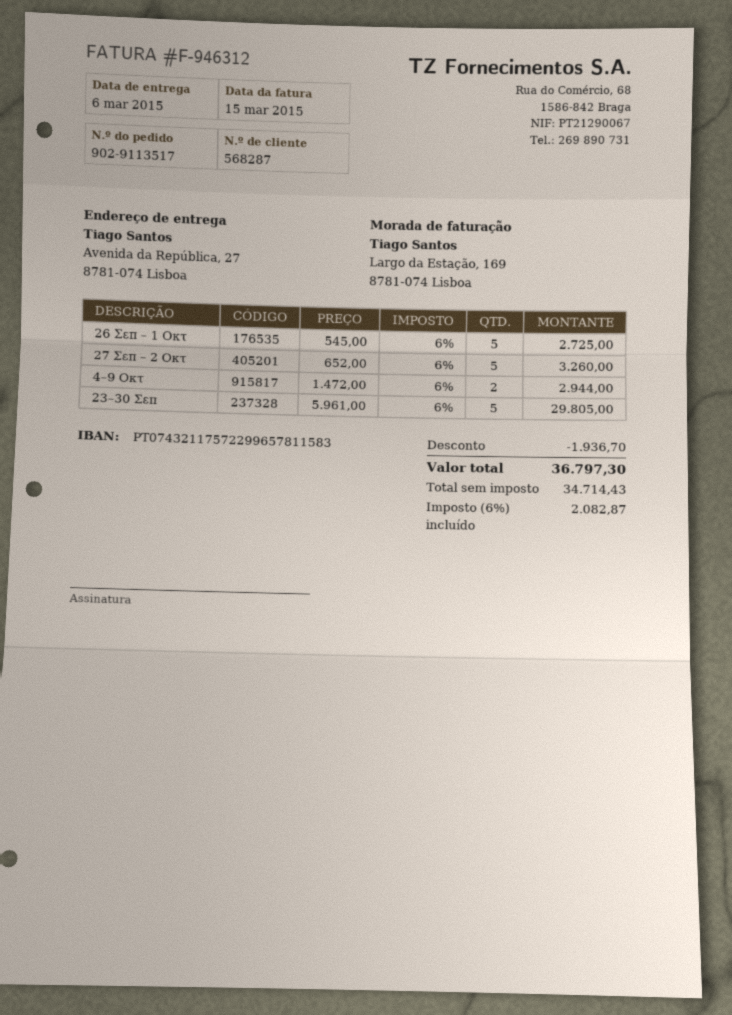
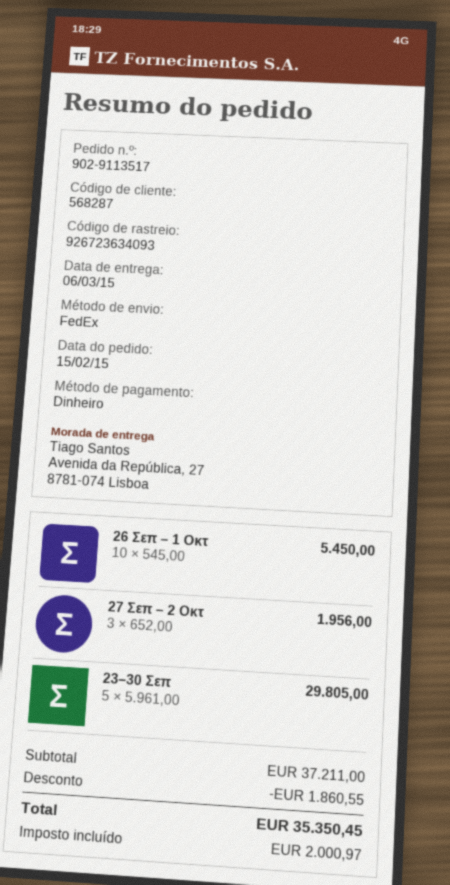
26 Σεπ – 1 Οκτ: 5 x 545.00 = 2725.00 -> 10 x 545.00 = 5450.00
27 Σεπ – 2 Οκτ: 5 x 652.00 = 3260.00 -> 3 x 652.00 = 1956.00
4–9 Οκτ: 2 x 1472.00 = 2944.00 -> none
discount: 1936.70 -> 1860.55
tax: 2082.87 -> 2000.97
total: 36797.30 -> 35350.45

